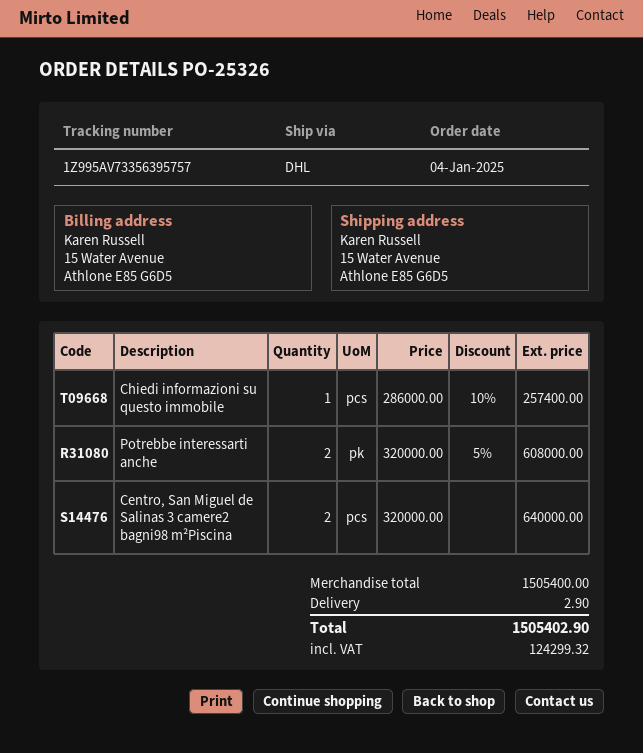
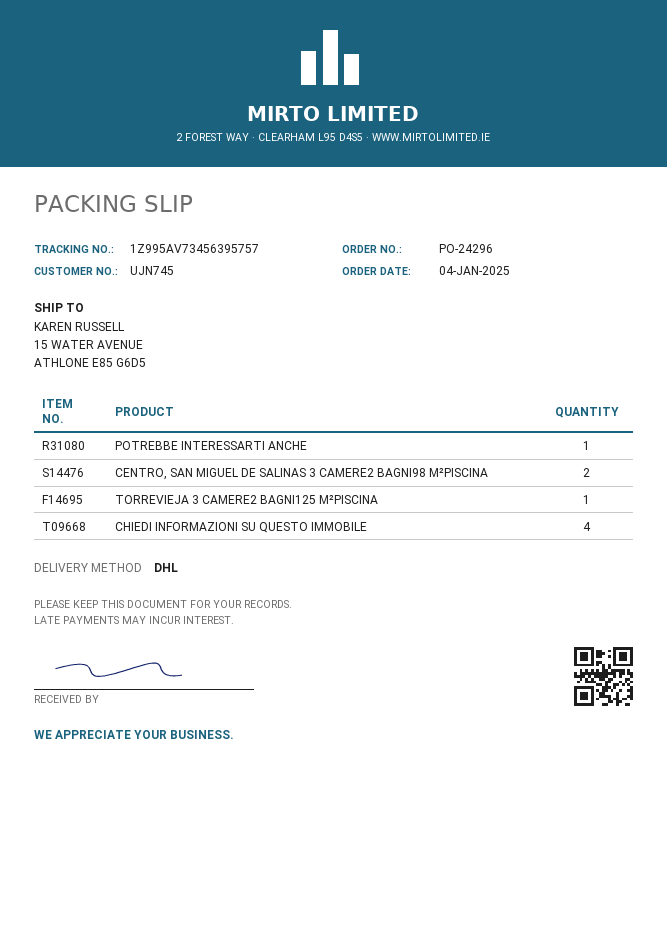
order number: PO-25326 -> PO-24296
tracking number: 1Z995AV73356395757 -> 1Z995AV73456395757
Chiedi informazioni su questo immobile: 1 -> 4
Potrebbe interessarti anche: 2 -> 1
TORREVIEJA 3 CAMERE2 BAGNI125 M²PISCINA: none -> 1

